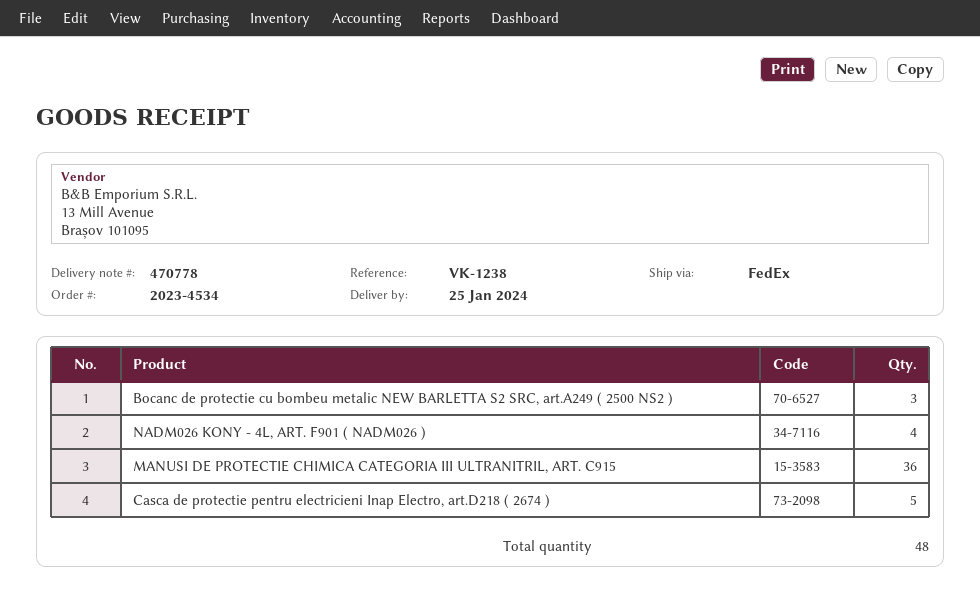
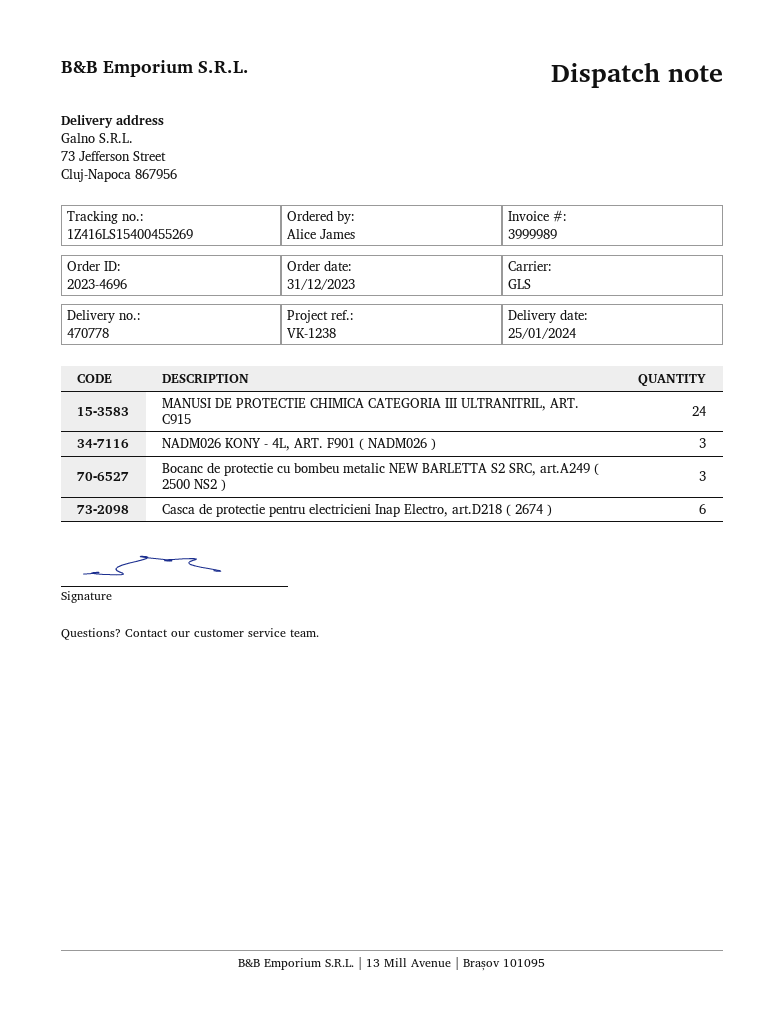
order number: 2023-4534 -> 2023-4696
shipping method: FedEx -> GLS
NADM026 KONY - 4L, ART. F901 ( NADM026 ): 4 -> 3
MANUSI DE PROTECTIE CHIMICA CATEGORIA III ULTRANITRIL, ART. C915: 36 -> 24
Casca de protectie pentru electricieni Inap Electro, art.D218 ( 2674 ): 5 -> 6

